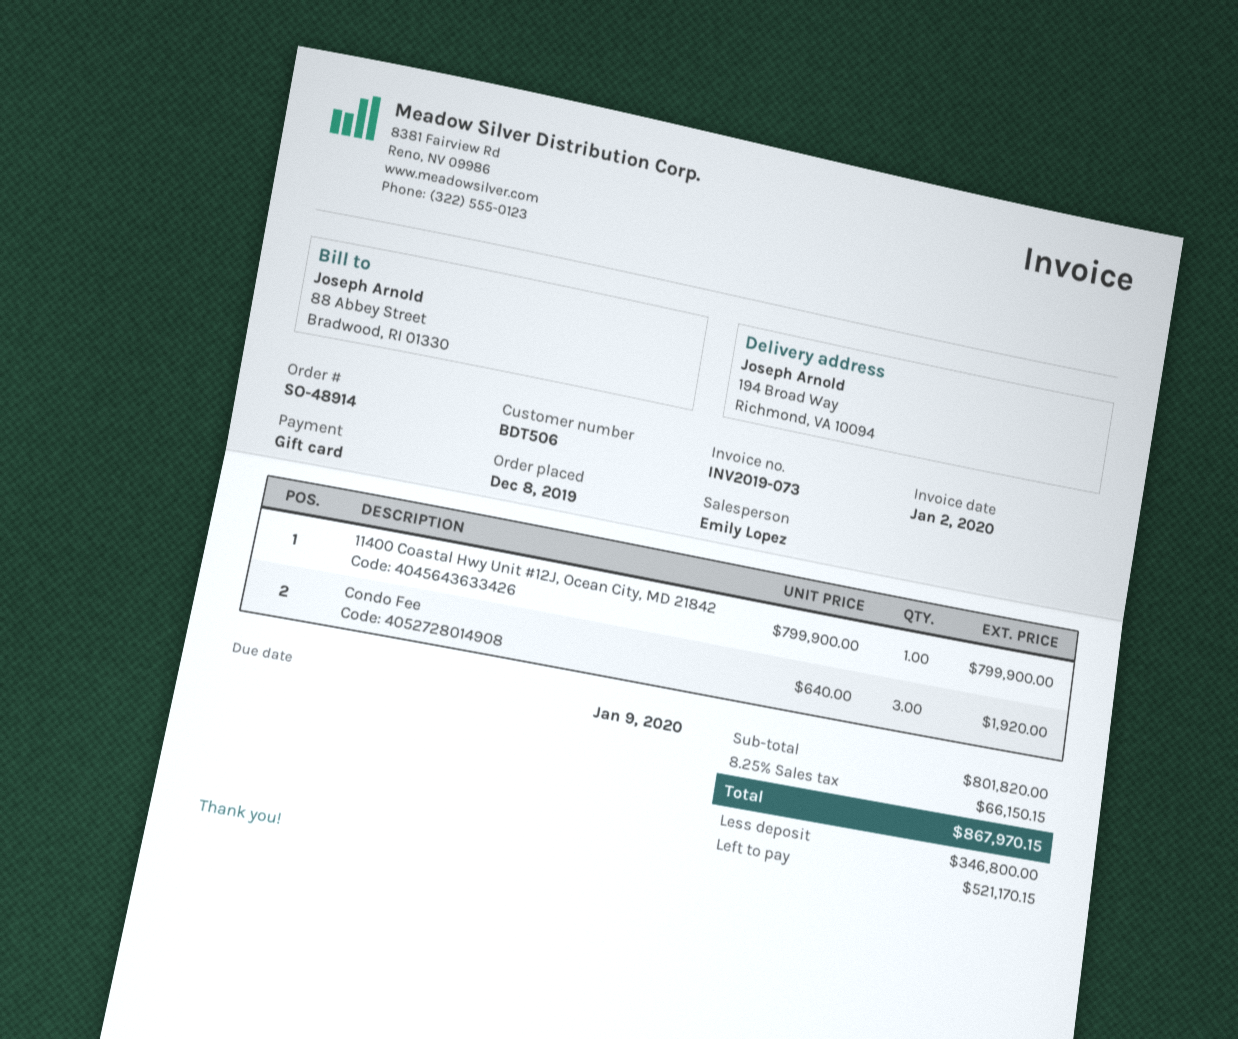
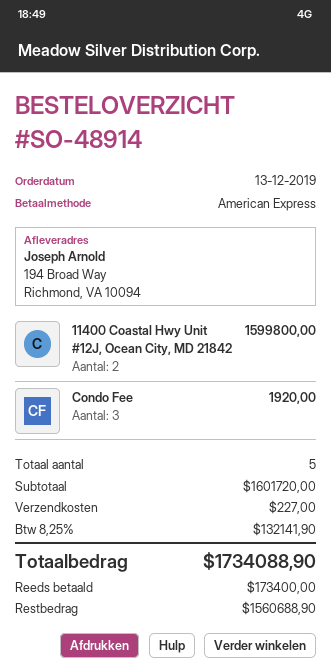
order date: 2019-12-08 -> 2019-12-13
payment method: gift card -> American Express
11400 Coastal Hwy Unit #12J, Ocean City, MD 21842: 1 for 799900.00 -> 2 for 1599800.00
subtotal: 801820.00 -> 1601720.00
shipping: none -> 227.00
tax: 8.25% = 66150.15 -> 8.25% = 132141.90
total: 867970.15 -> 1734088.90
deposit: 346800.00 -> 173400.00
balance: 521170.15 -> 1560688.90

